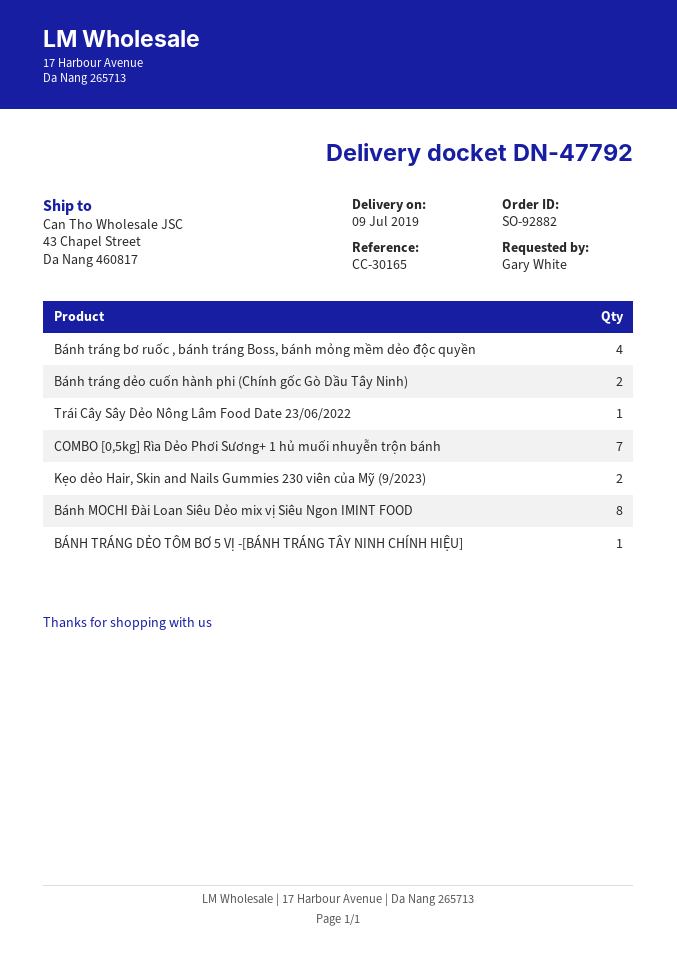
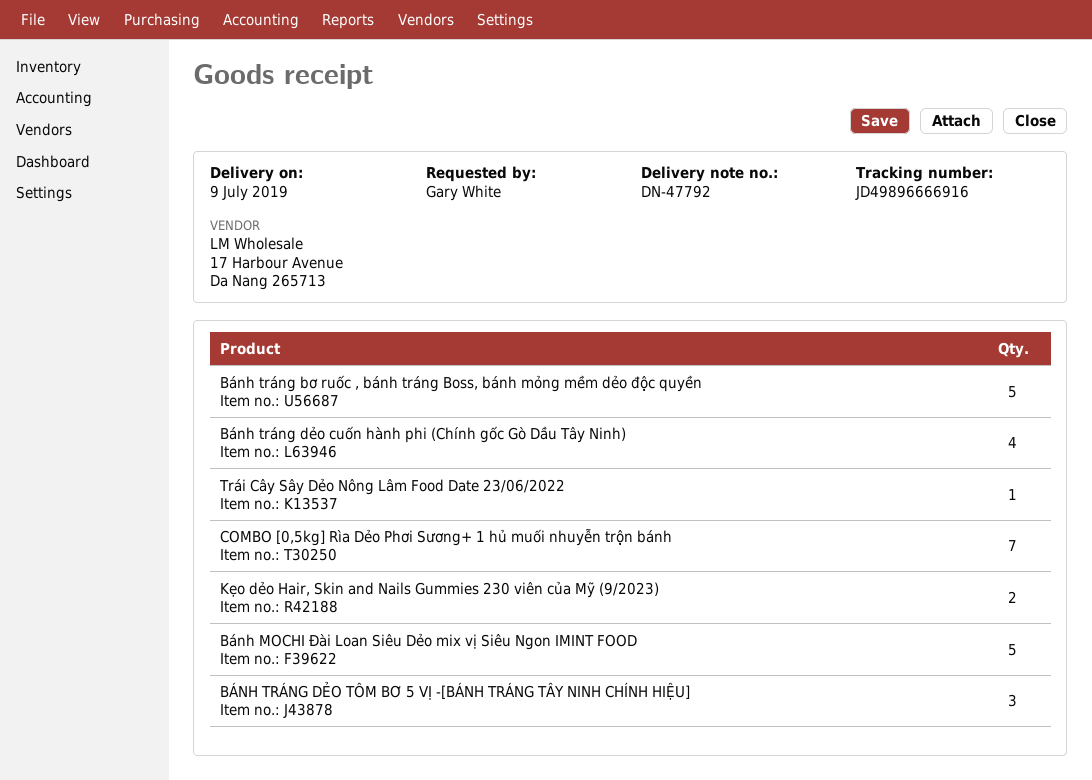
Bánh tráng bơ ruốc , bánh tráng Boss, bánh mỏng mềm dẻo độc quyền: 4 -> 5
Bánh tráng dẻo cuốn hành phi (Chính gốc Gò Dầu Tây Ninh): 2 -> 4
Bánh MOCHI Đài Loan Siêu Dẻo mix vị Siêu Ngon IMINT FOOD: 8 -> 5
BÁNH TRÁNG DẺO TÔM BƠ 5 VỊ -[BÁNH TRÁNG TÂY NINH CHÍNH HIỆU]: 1 -> 3

